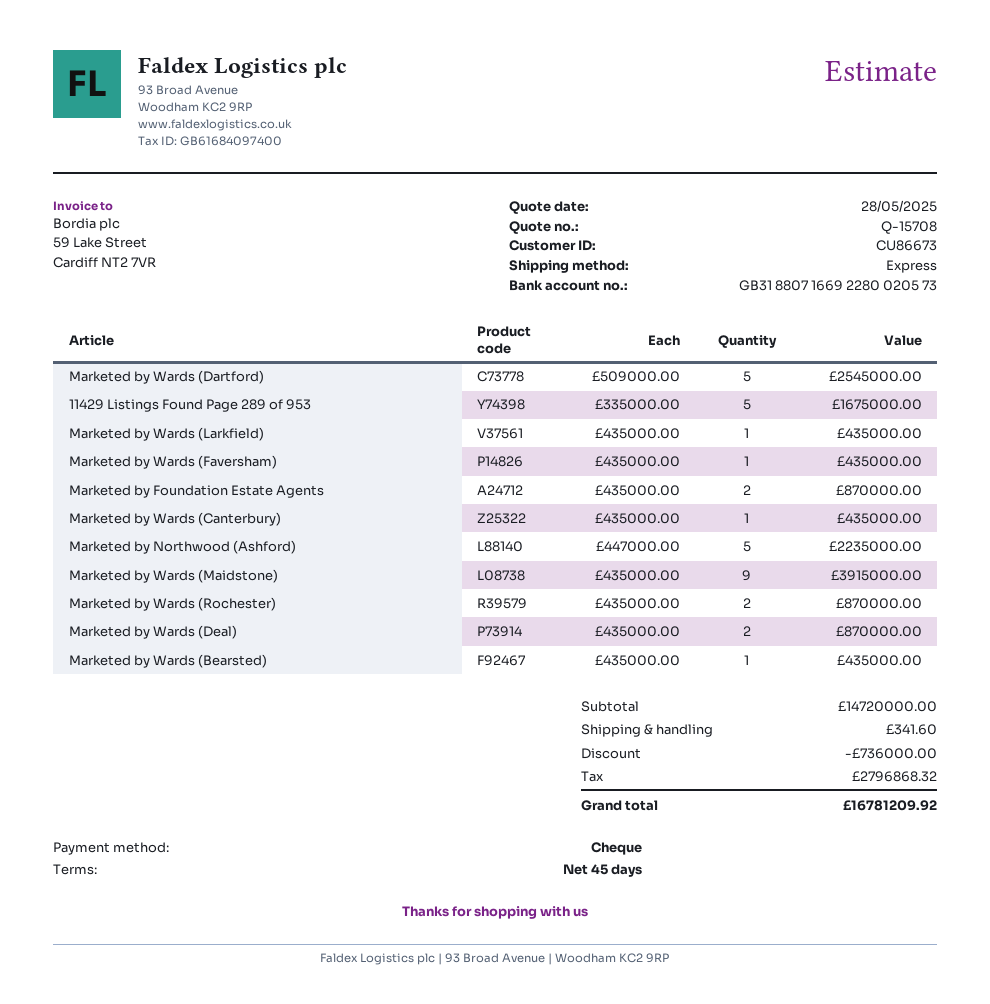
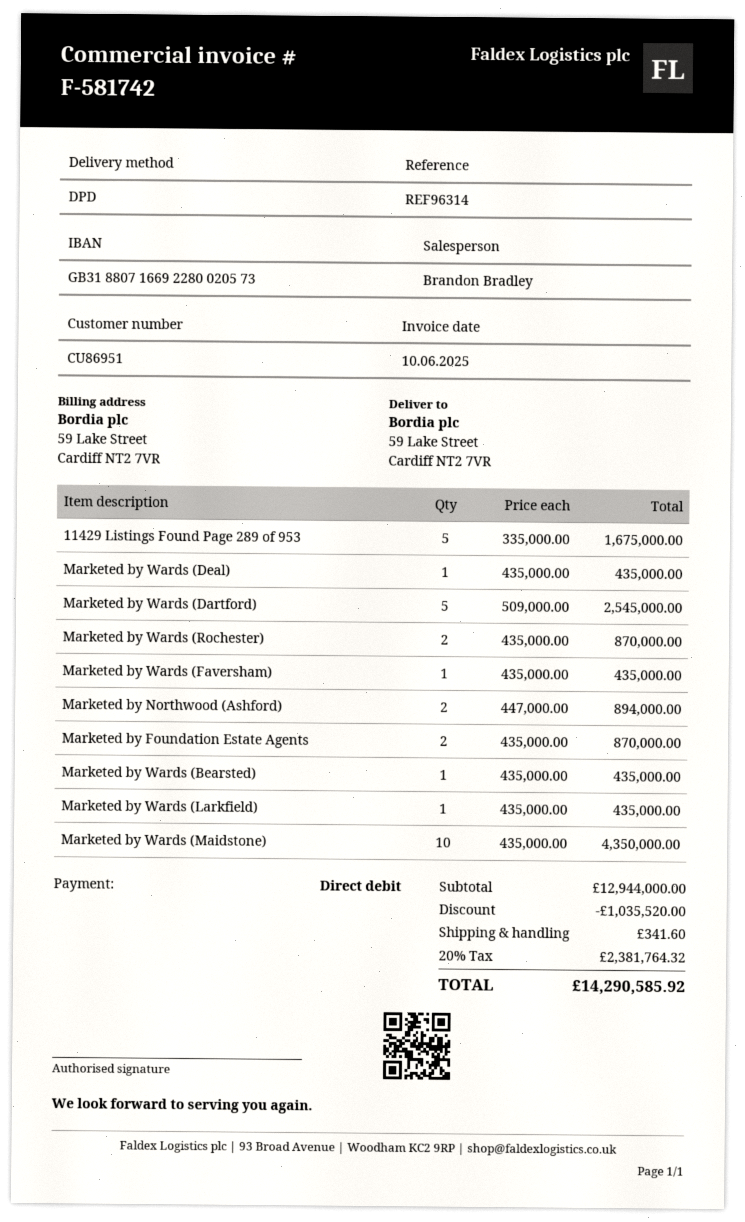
customer number: CU86673 -> CU86951
payment method: cheque -> direct debit
shipping method: express -> DPD
Marketed by Wards (Canterbury): 1 x 435000.00 = 435000.00 -> none
Marketed by Northwood (Ashford): 5 x 447000.00 = 2235000.00 -> 2 x 447000.00 = 894000.00
Marketed by Wards (Maidstone): 9 x 435000.00 = 3915000.00 -> 10 x 435000.00 = 4350000.00
Marketed by Wards (Deal): 2 x 435000.00 = 870000.00 -> 1 x 435000.00 = 435000.00
subtotal: 14720000.00 -> 12944000.00
discount: 736000.00 -> 1035520.00
tax: 2796868.32 -> 2381764.32
total: 16781209.92 -> 14290585.92

